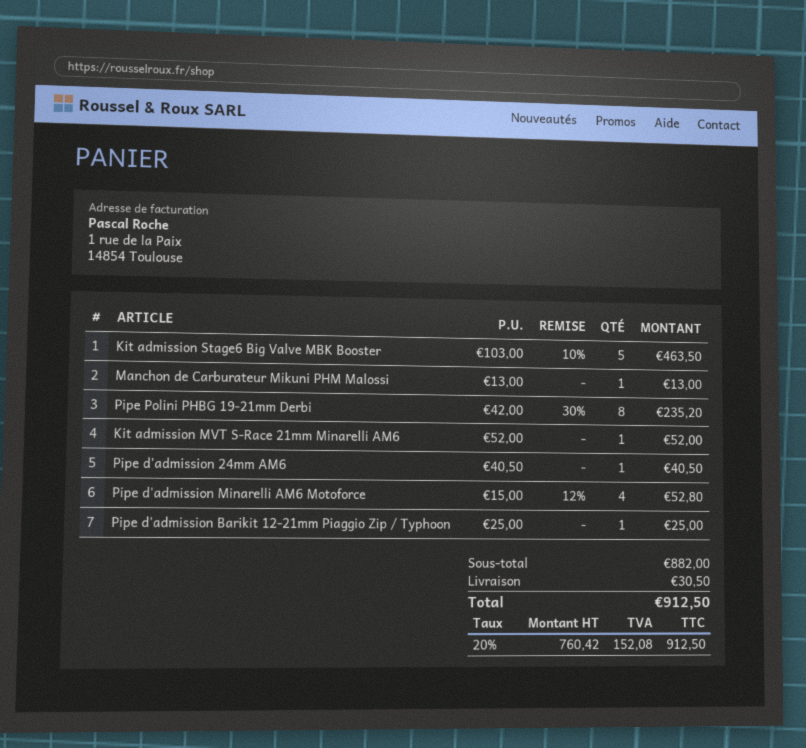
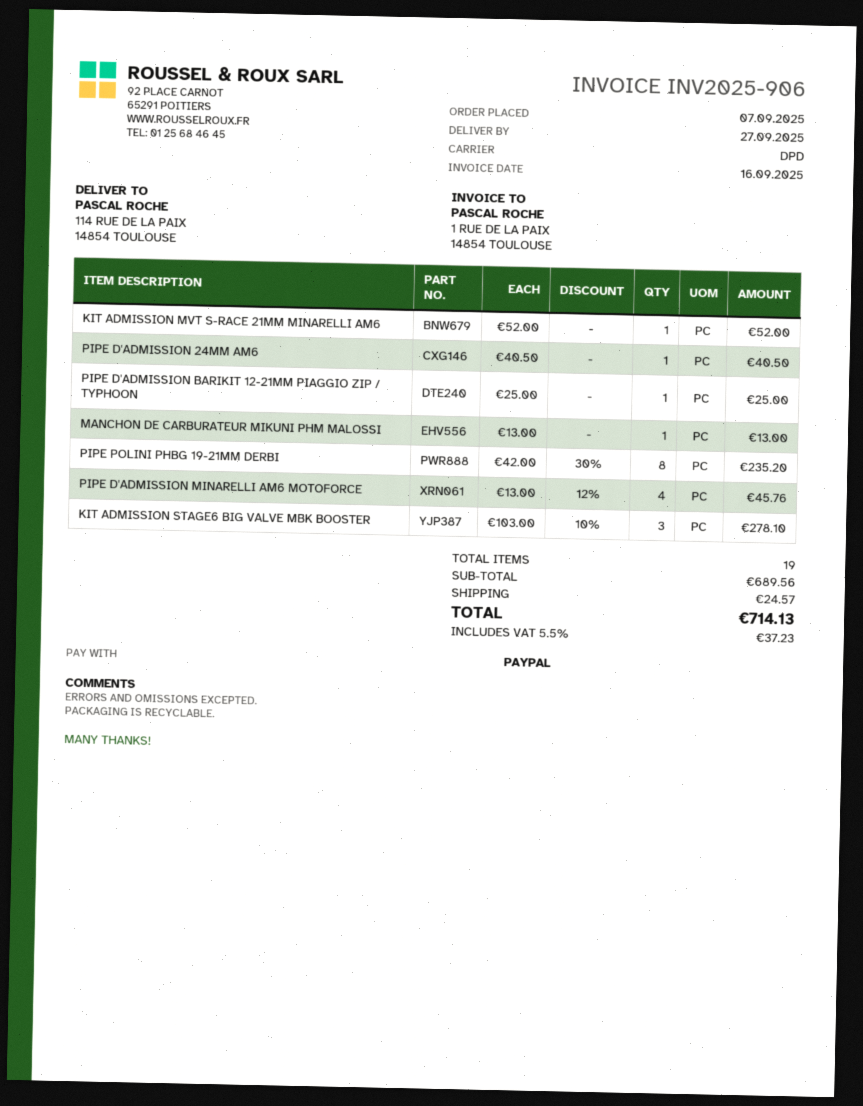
Kit admission Stage6 Big Valve MBK Booster: 5 x 103.00 - 10% = 463.50 -> 3 x 103.00 - 10% = 278.10
Pipe d'admission Minarelli AM6 Motoforce: 4 x 15.00 - 12% = 52.80 -> 4 x 13.00 - 12% = 45.76
subtotal: 882.00 -> 689.56
shipping: 30.50 -> 24.57
tax: 20% = 152.08 -> 5.5% = 37.23
total: 912.50 -> 714.13

